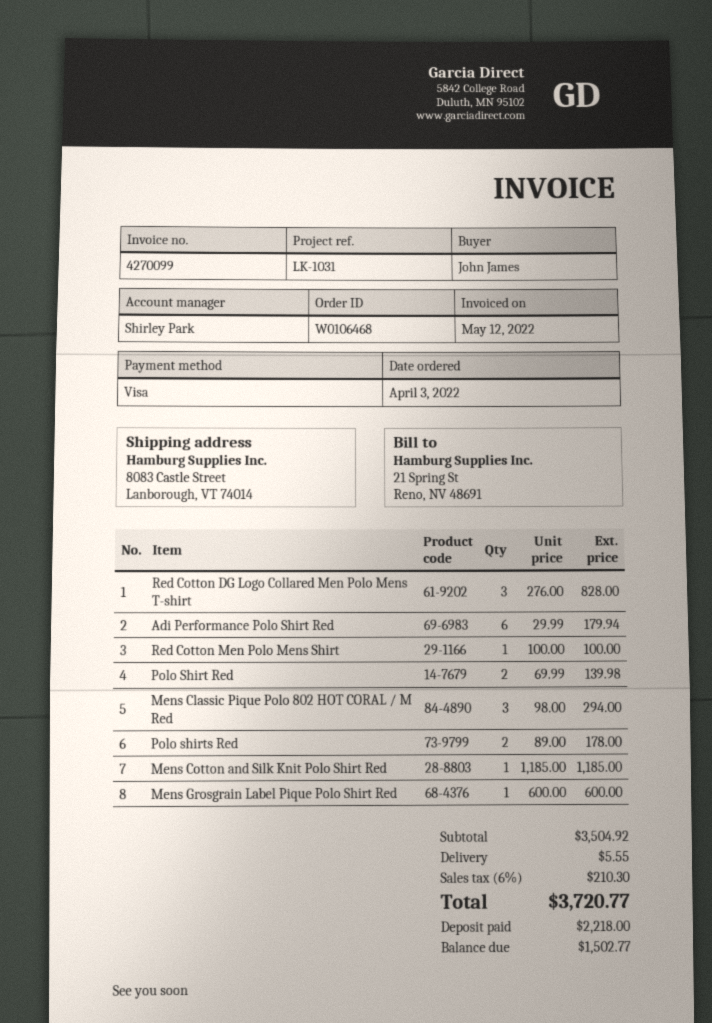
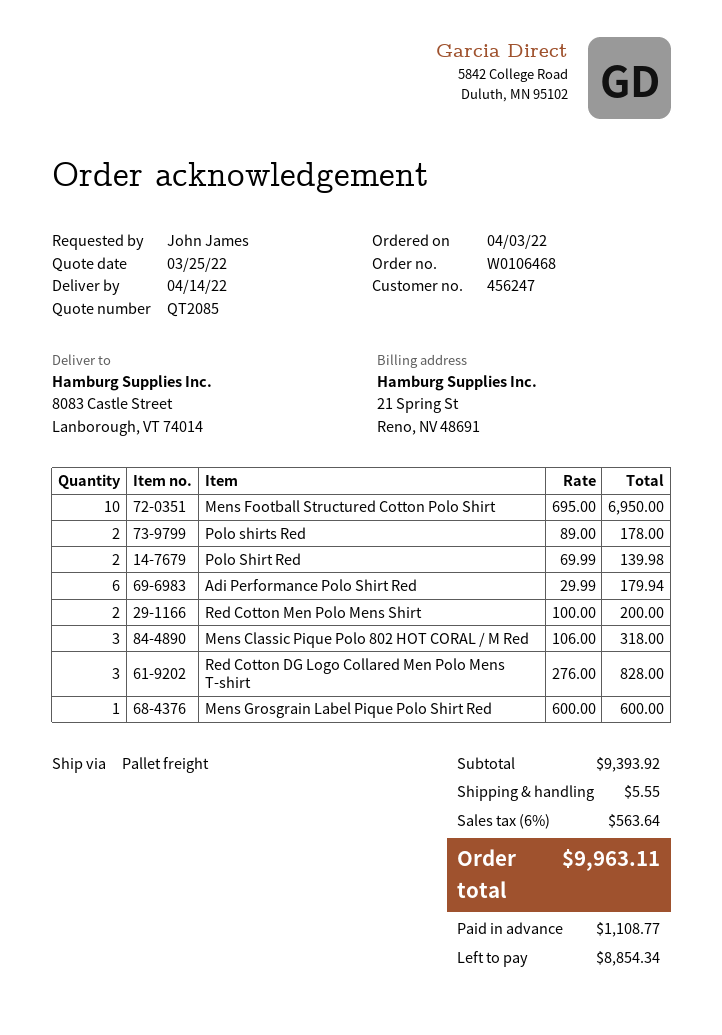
Red Cotton Men Polo Mens Shirt: 1 x 100.00 = 100.00 -> 2 x 100.00 = 200.00
Mens Classic Pique Polo 802 HOT CORAL / M Red: 3 x 98.00 = 294.00 -> 3 x 106.00 = 318.00
Mens Cotton and Silk Knit Polo Shirt Red: 1 x 1185.00 = 1185.00 -> none
Mens Football Structured Cotton Polo Shirt: none -> 10 x 695.00 = 6950.00
subtotal: 3504.92 -> 9393.92
tax: 6% = 210.30 -> 6% = 563.64
total: 3720.77 -> 9963.11
deposit: 2218.00 -> 1108.77
balance: 1502.77 -> 8854.34

